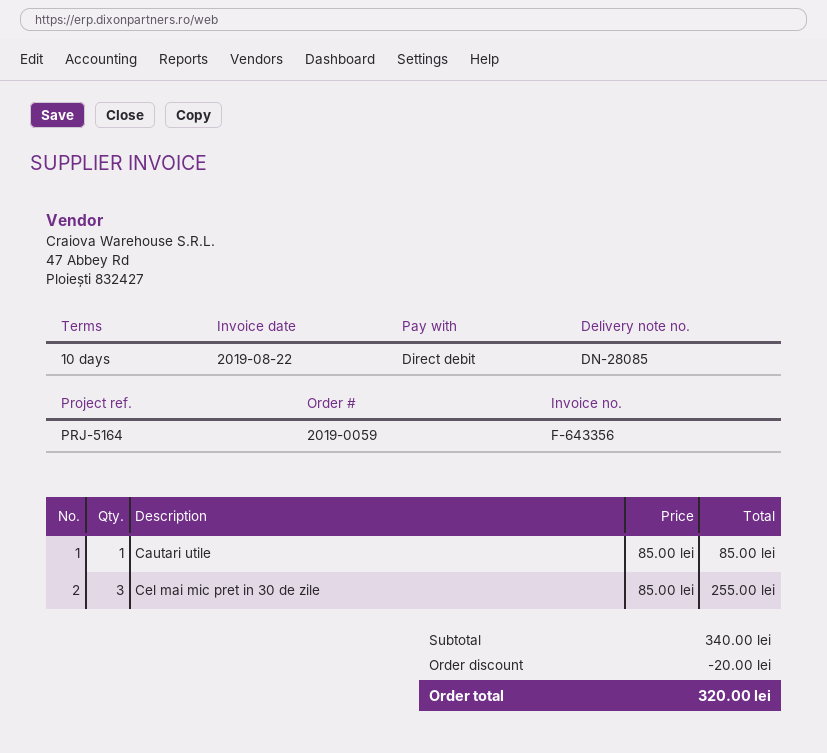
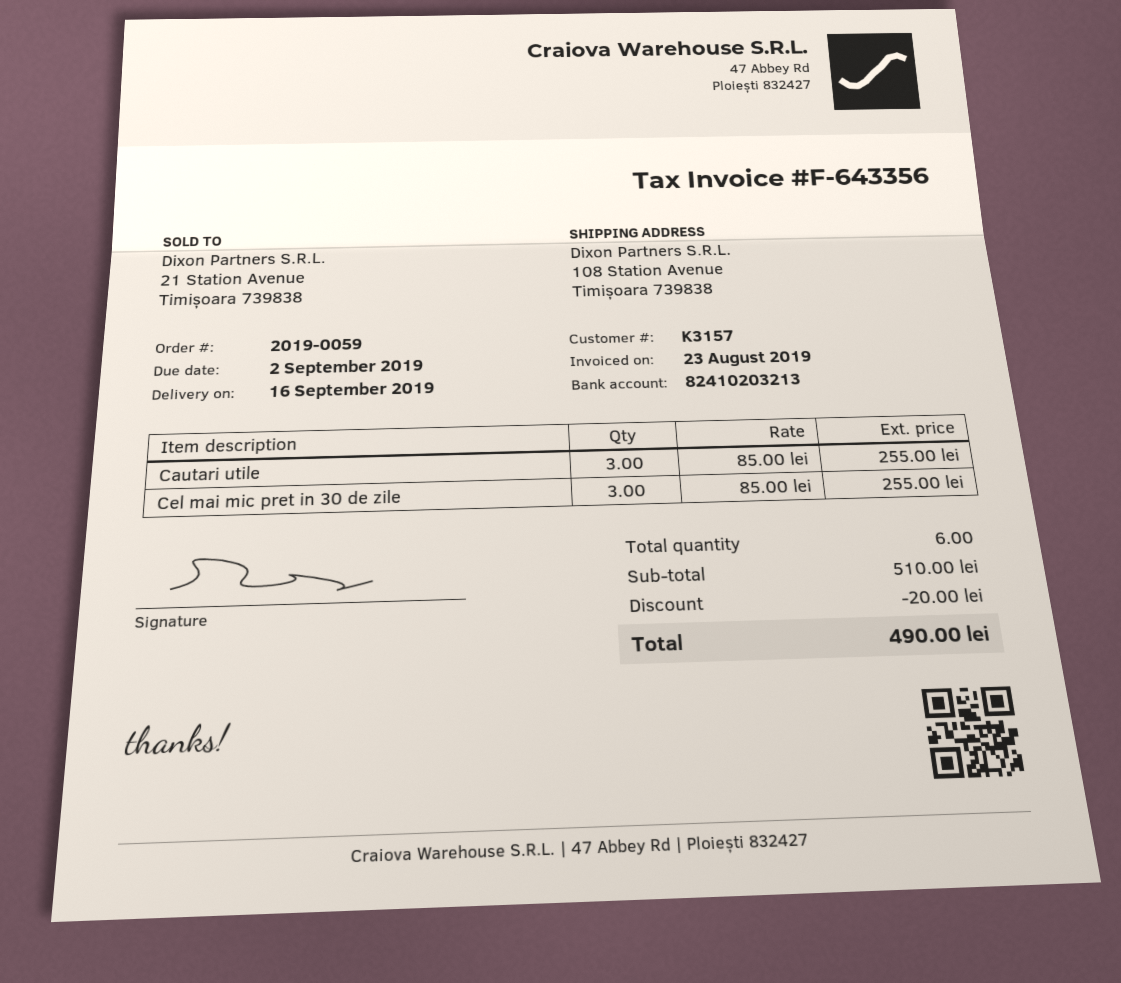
invoice date: 2019-08-22 -> 2019-08-23
Cautari utile: 1 x 85.00 = 85.00 -> 3 x 85.00 = 255.00
subtotal: 340.00 -> 510.00
total: 320.00 -> 490.00

